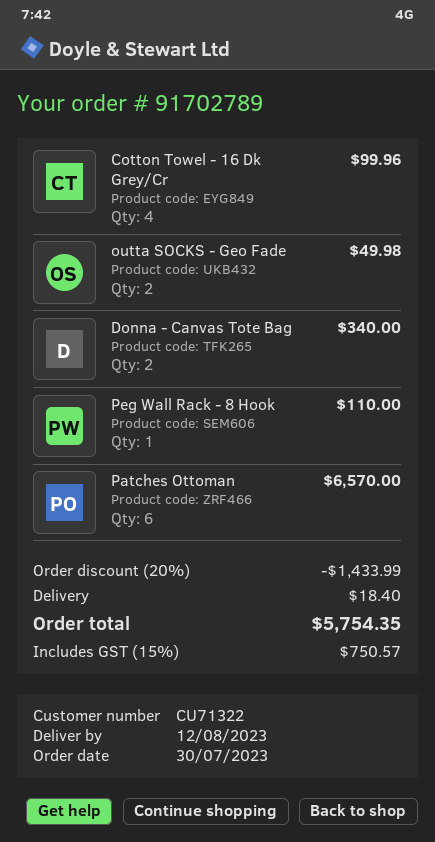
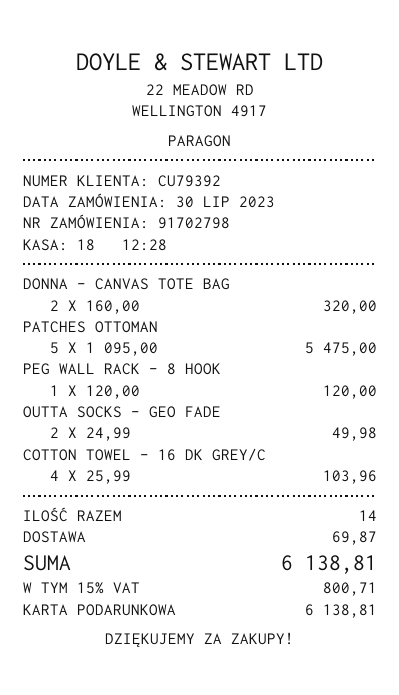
order number: 91702789 -> 91702798
customer number: CU71322 -> CU79392
Cotton Towel - 16 Dk Grey/Cr: 4 for 99.96 -> 4 for 103.96
Donna - Canvas Tote Bag: 2 for 340.00 -> 2 for 320.00
Peg Wall Rack - 8 Hook: 1 for 110.00 -> 1 for 120.00
Patches Ottoman: 6 for 6570.00 -> 5 for 5475.00
discount: 20% = 1433.99 -> none
shipping: 18.40 -> 69.87
tax: 15% = 750.57 -> 15% = 800.71
total: 5754.35 -> 6138.81

